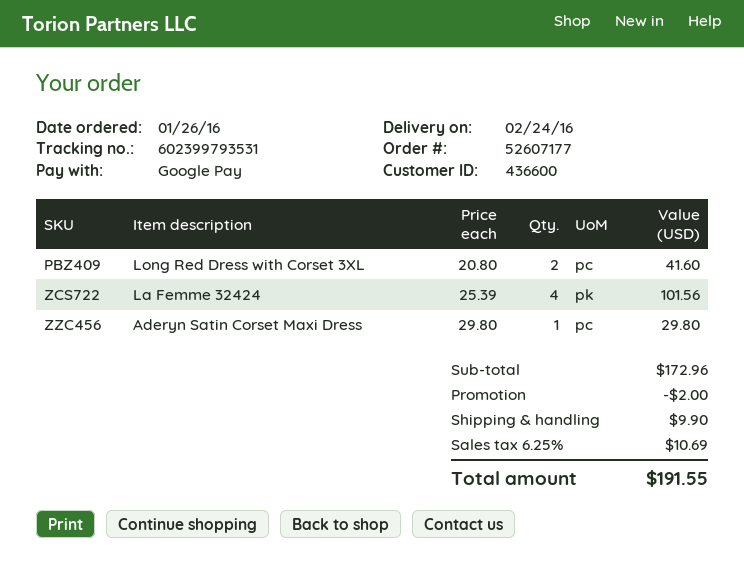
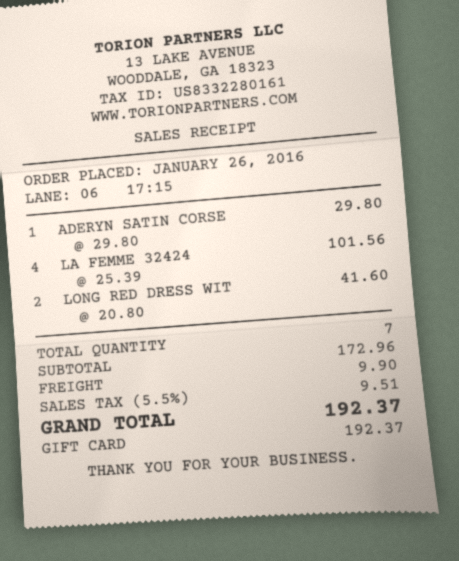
payment method: Google Pay -> gift card
discount: 2.00 -> none
tax: 6.25% = 10.69 -> 5.5% = 9.51
total: 191.55 -> 192.37

